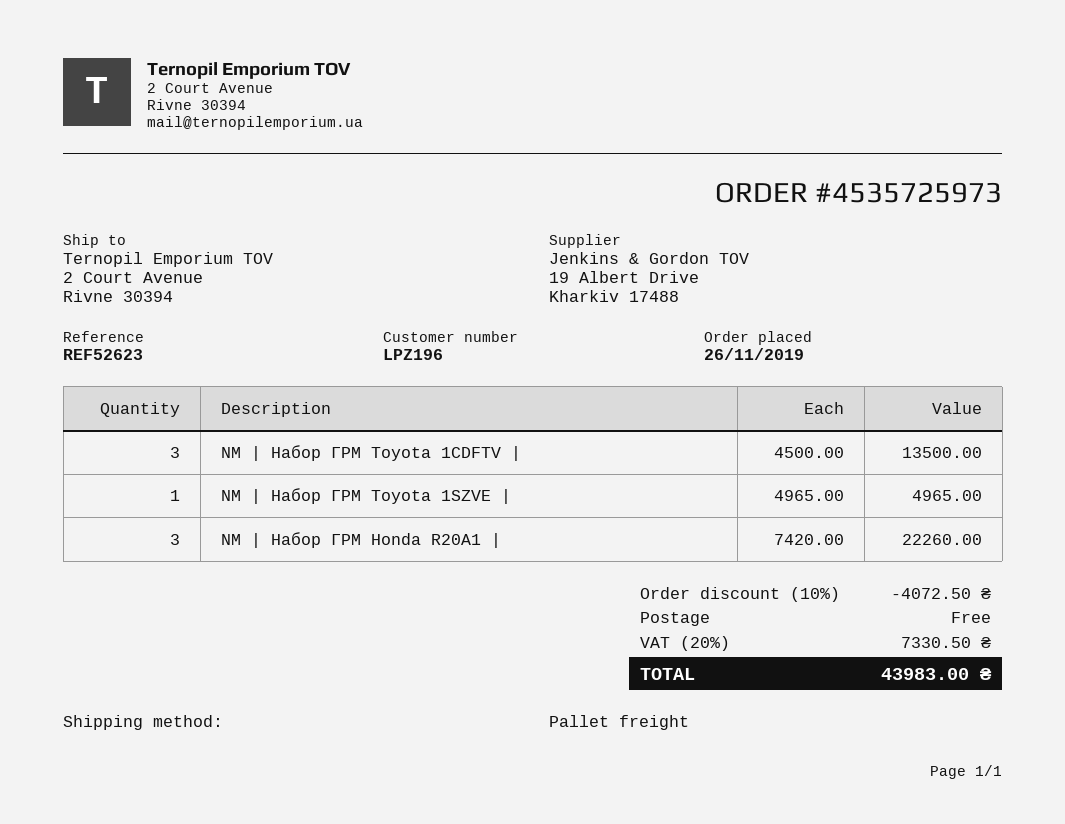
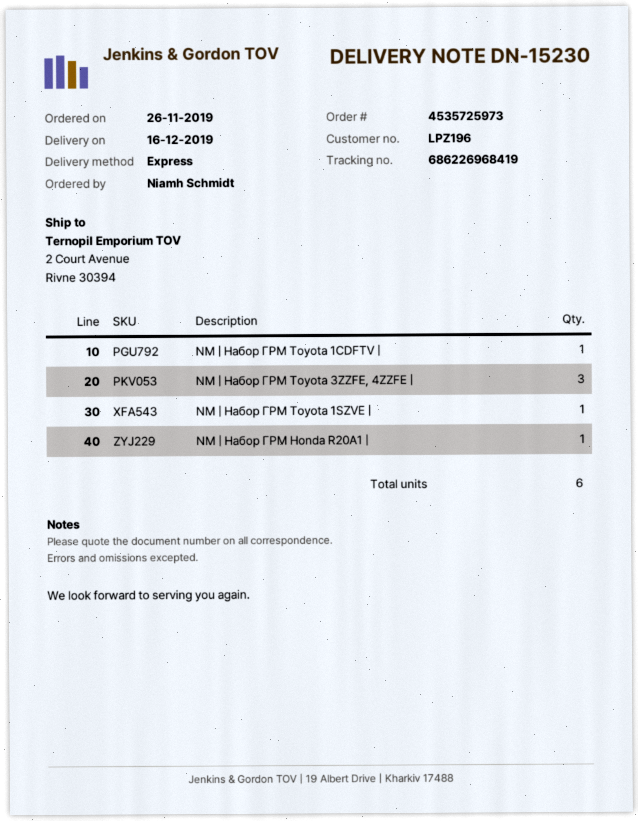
shipping method: pallet freight -> express
NM | Набор ГРМ Toyota 1CDFTV |: 3 -> 1
NM | Набор ГРМ Honda R20A1 |: 3 -> 1
NM | Набор ГРМ Toyota 3ZZFE, 4ZZFE |: none -> 3

